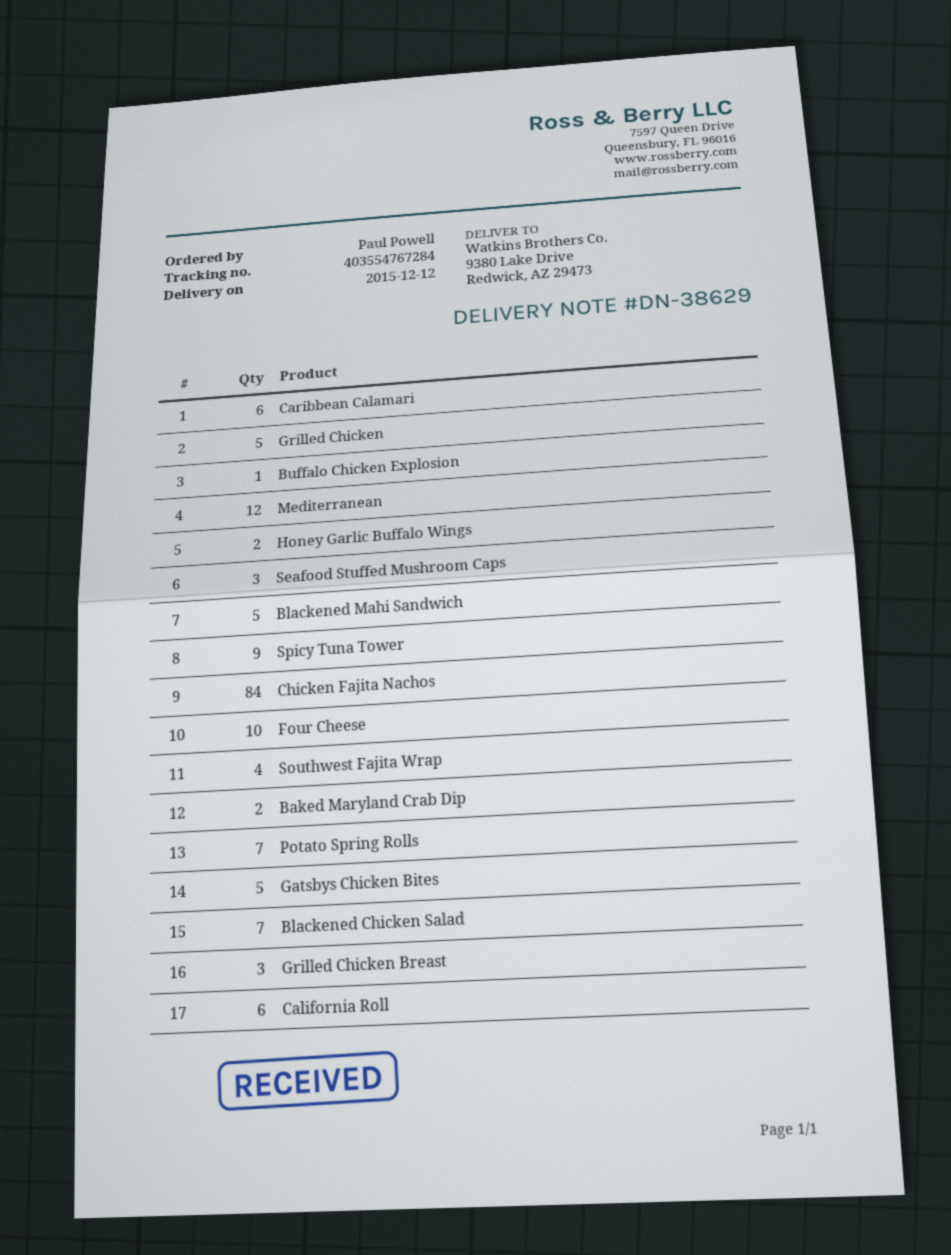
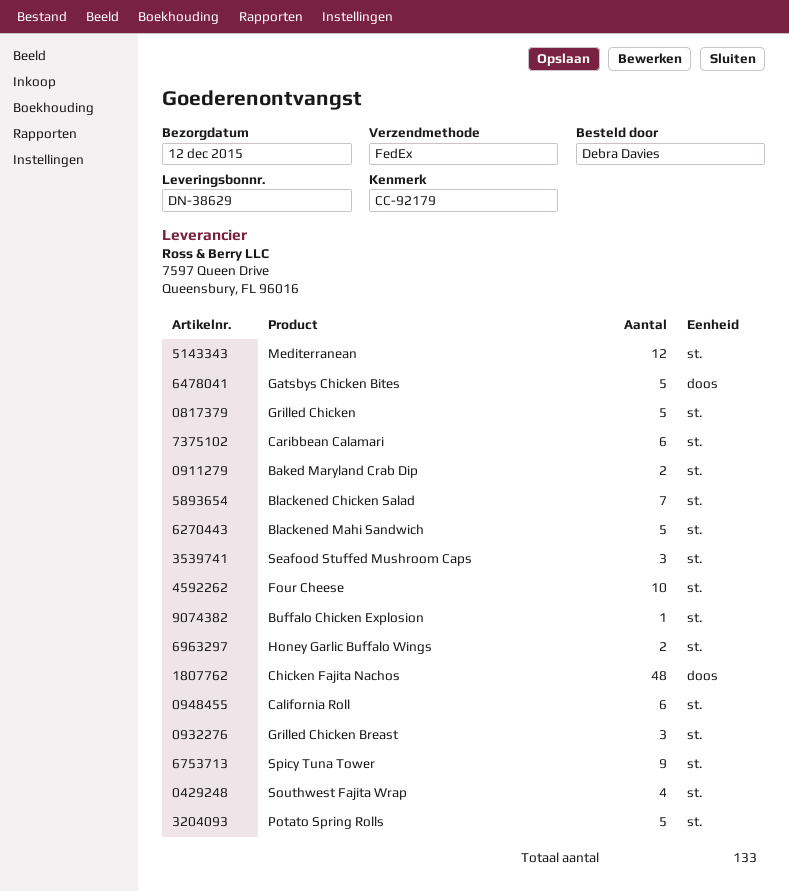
ordered by: Paul Powell -> Debra Davies
Chicken Fajita Nachos: 84 -> 48
Potato Spring Rolls: 7 -> 5

